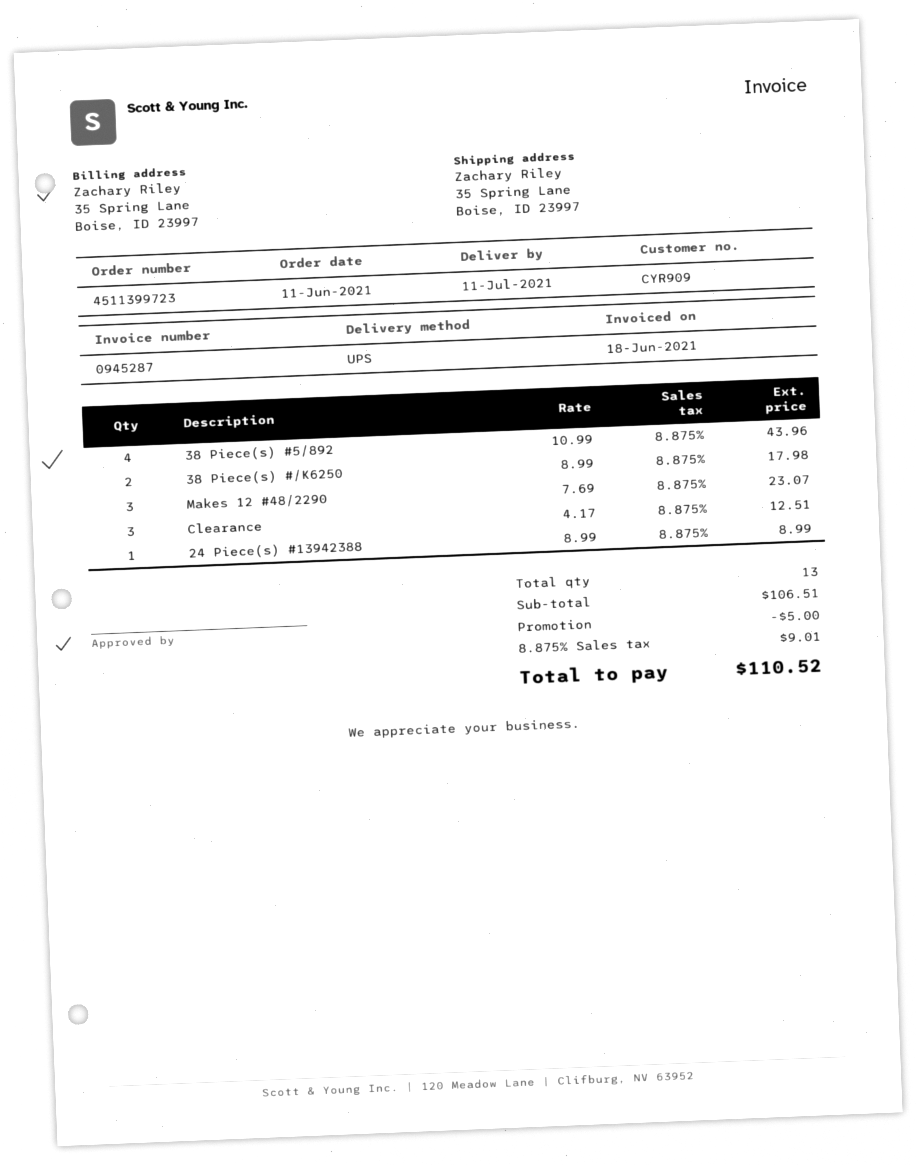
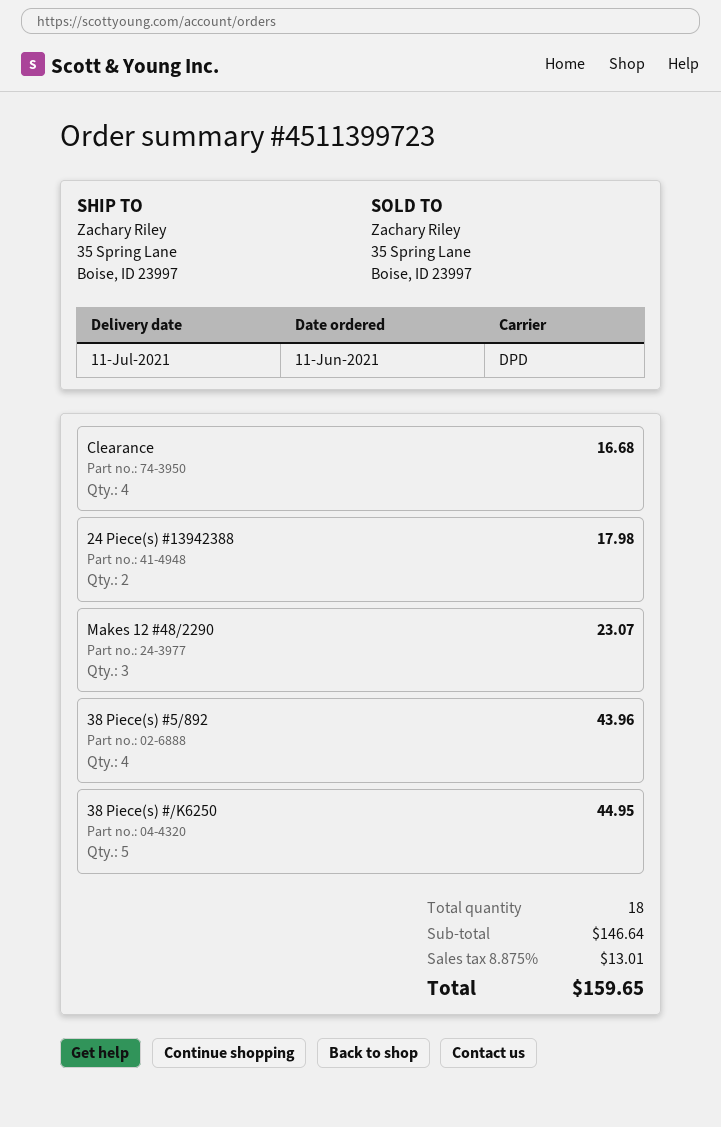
shipping method: UPS -> DPD
38 Piece(s) #/K6250: 2 for 17.98 -> 5 for 44.95
Clearance: 3 for 12.51 -> 4 for 16.68
24 Piece(s) #13942388: 1 for 8.99 -> 2 for 17.98
total quantity: 13 -> 18
subtotal: 106.51 -> 146.64
discount: 5.00 -> none
tax: 8.875% = 9.01 -> 8.875% = 13.01
total: 110.52 -> 159.65

